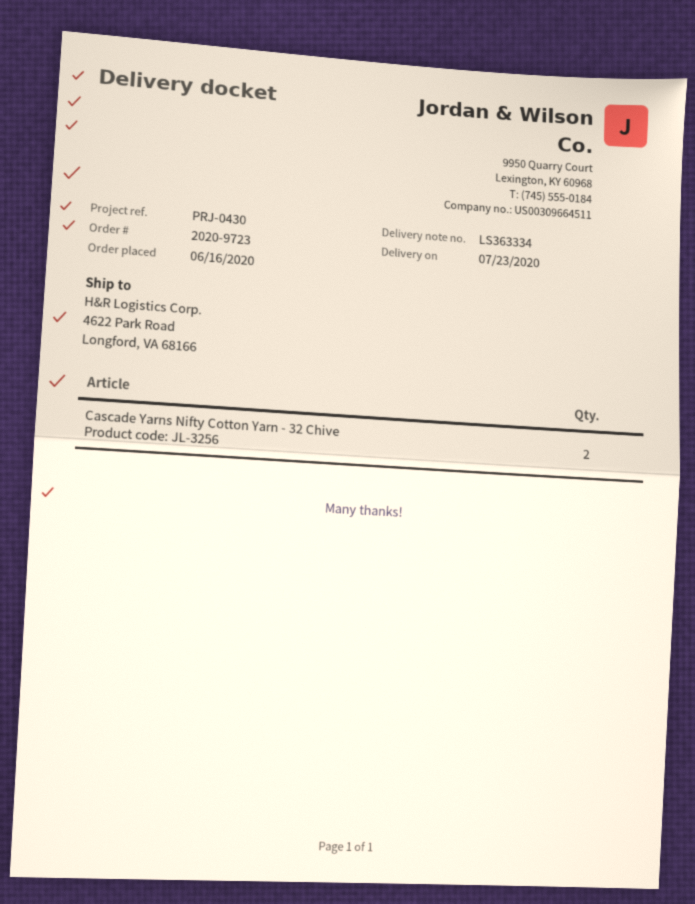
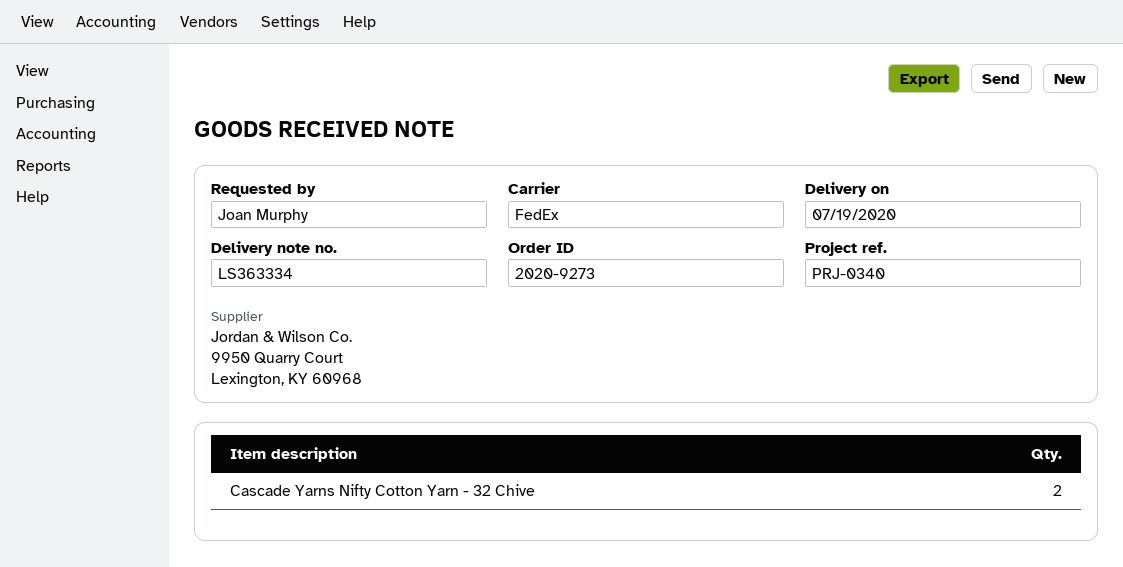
order number: 2020-9723 -> 2020-9273
delivery date: 2020-07-23 -> 2020-07-19
reference: PRJ-0430 -> PRJ-0340

